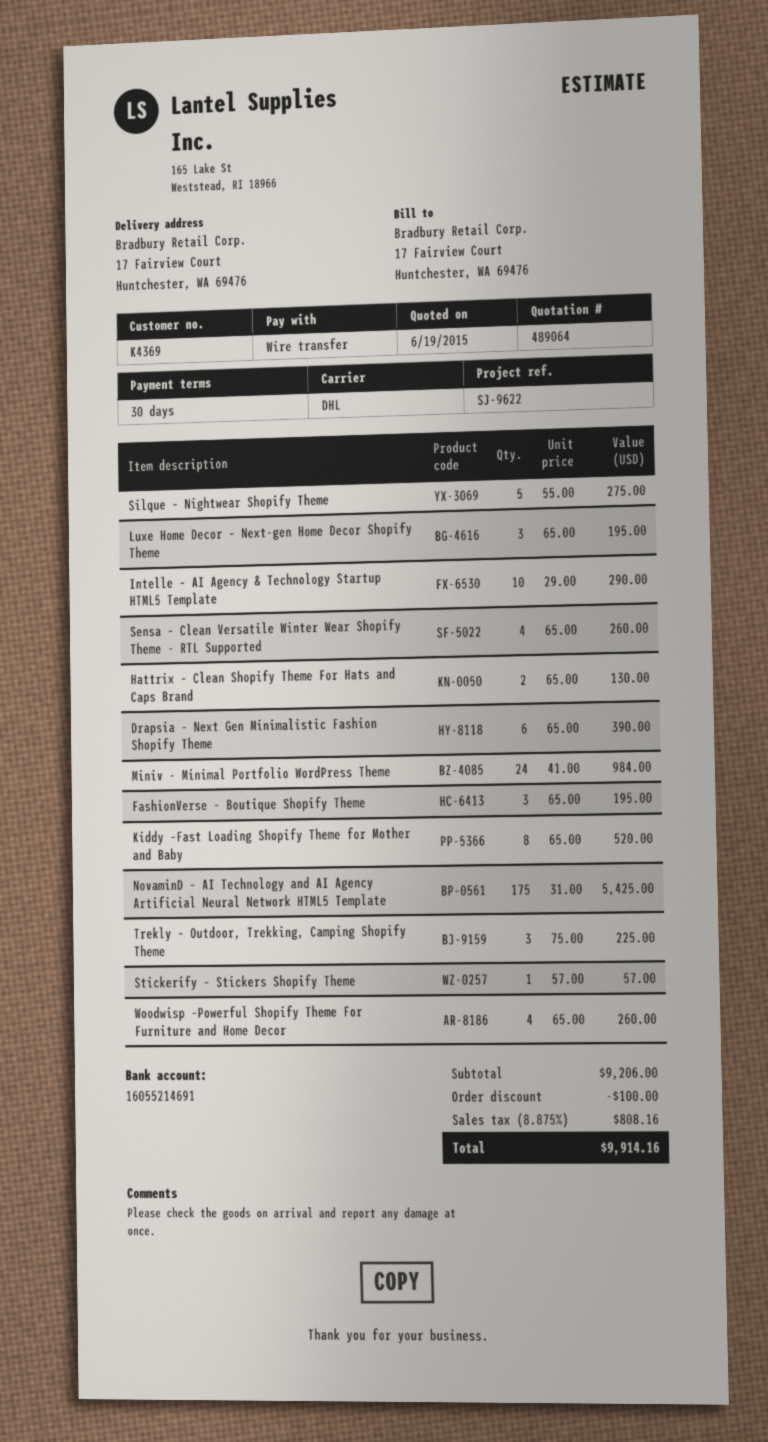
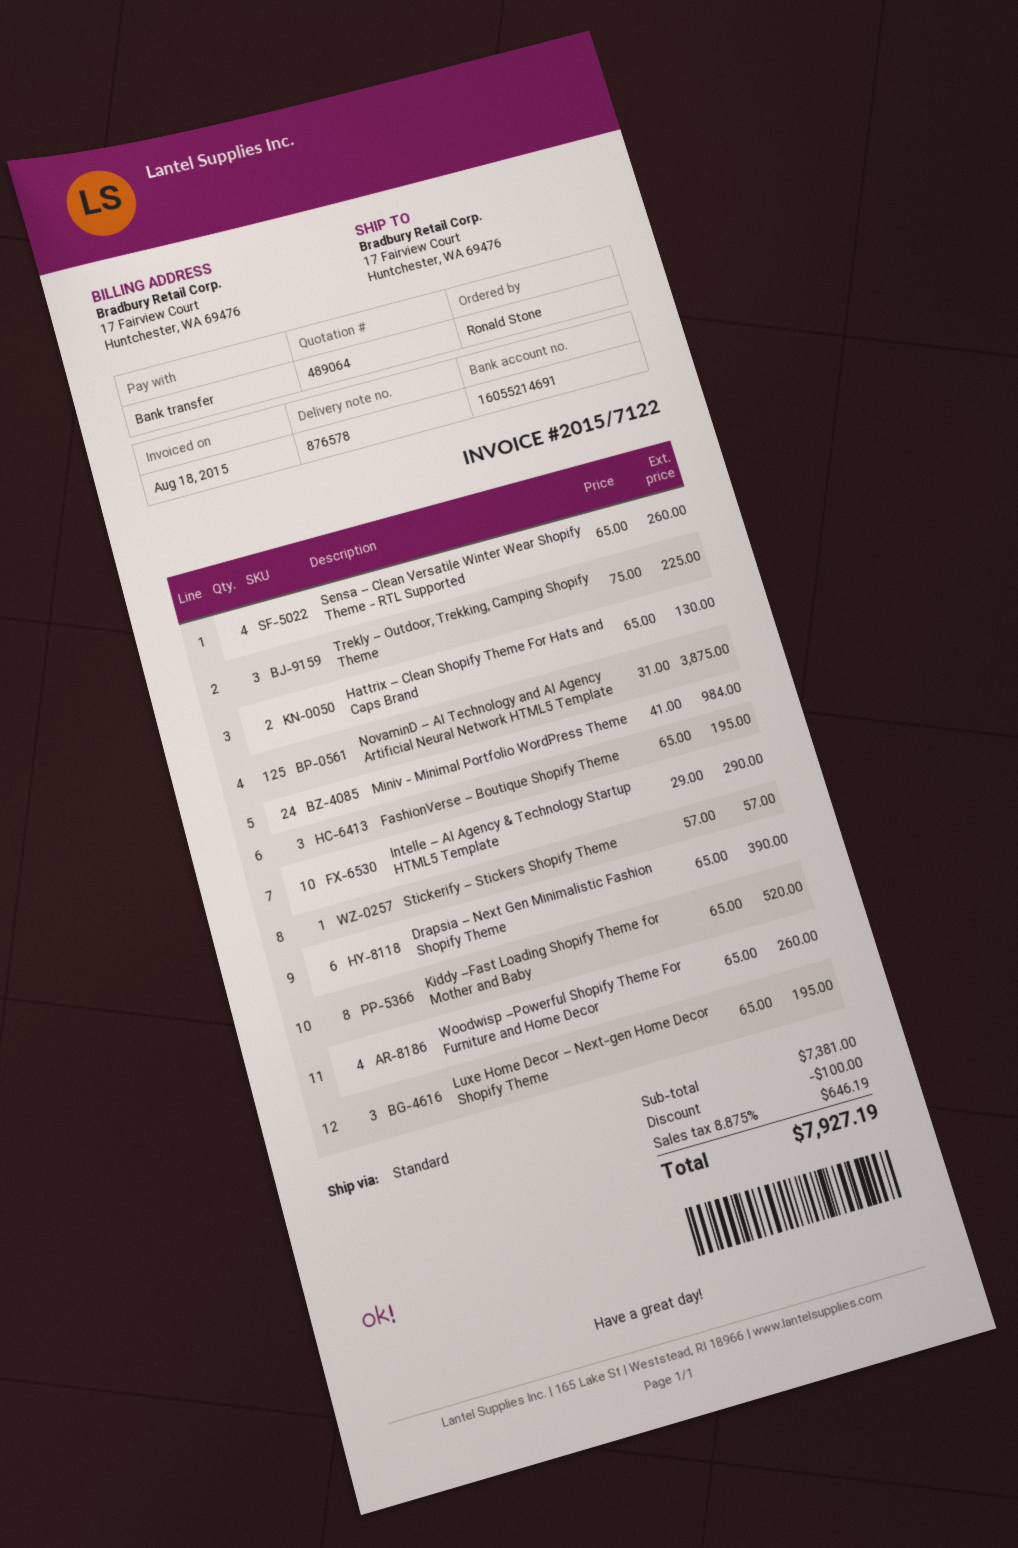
shipping method: DHL -> standard
Silque – Nightwear Shopify Theme: 5 x 55.00 = 275.00 -> none
NovaminD – AI Technology and AI Agency Artificial Neural Network HTML5 Template: 175 x 31.00 = 5425.00 -> 125 x 31.00 = 3875.00
subtotal: 9206.00 -> 7381.00
tax: 8.875% = 808.16 -> 8.875% = 646.19
total: 9914.16 -> 7927.19

